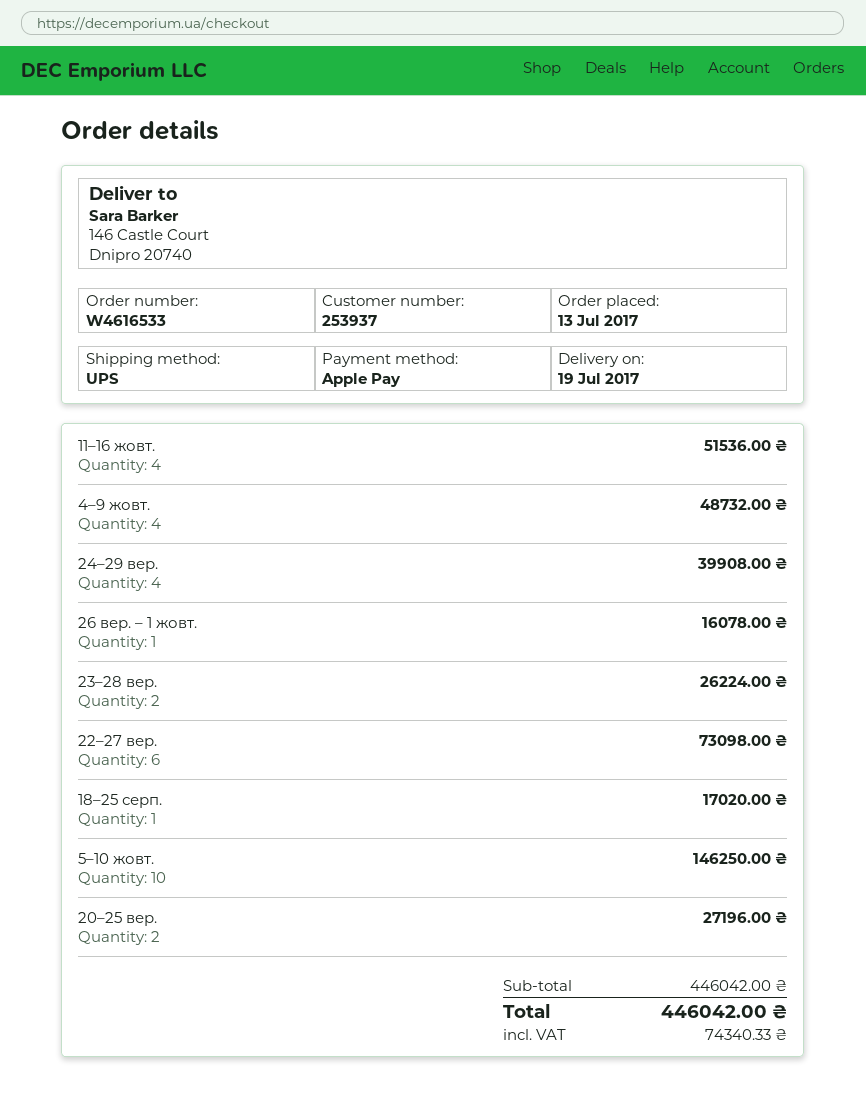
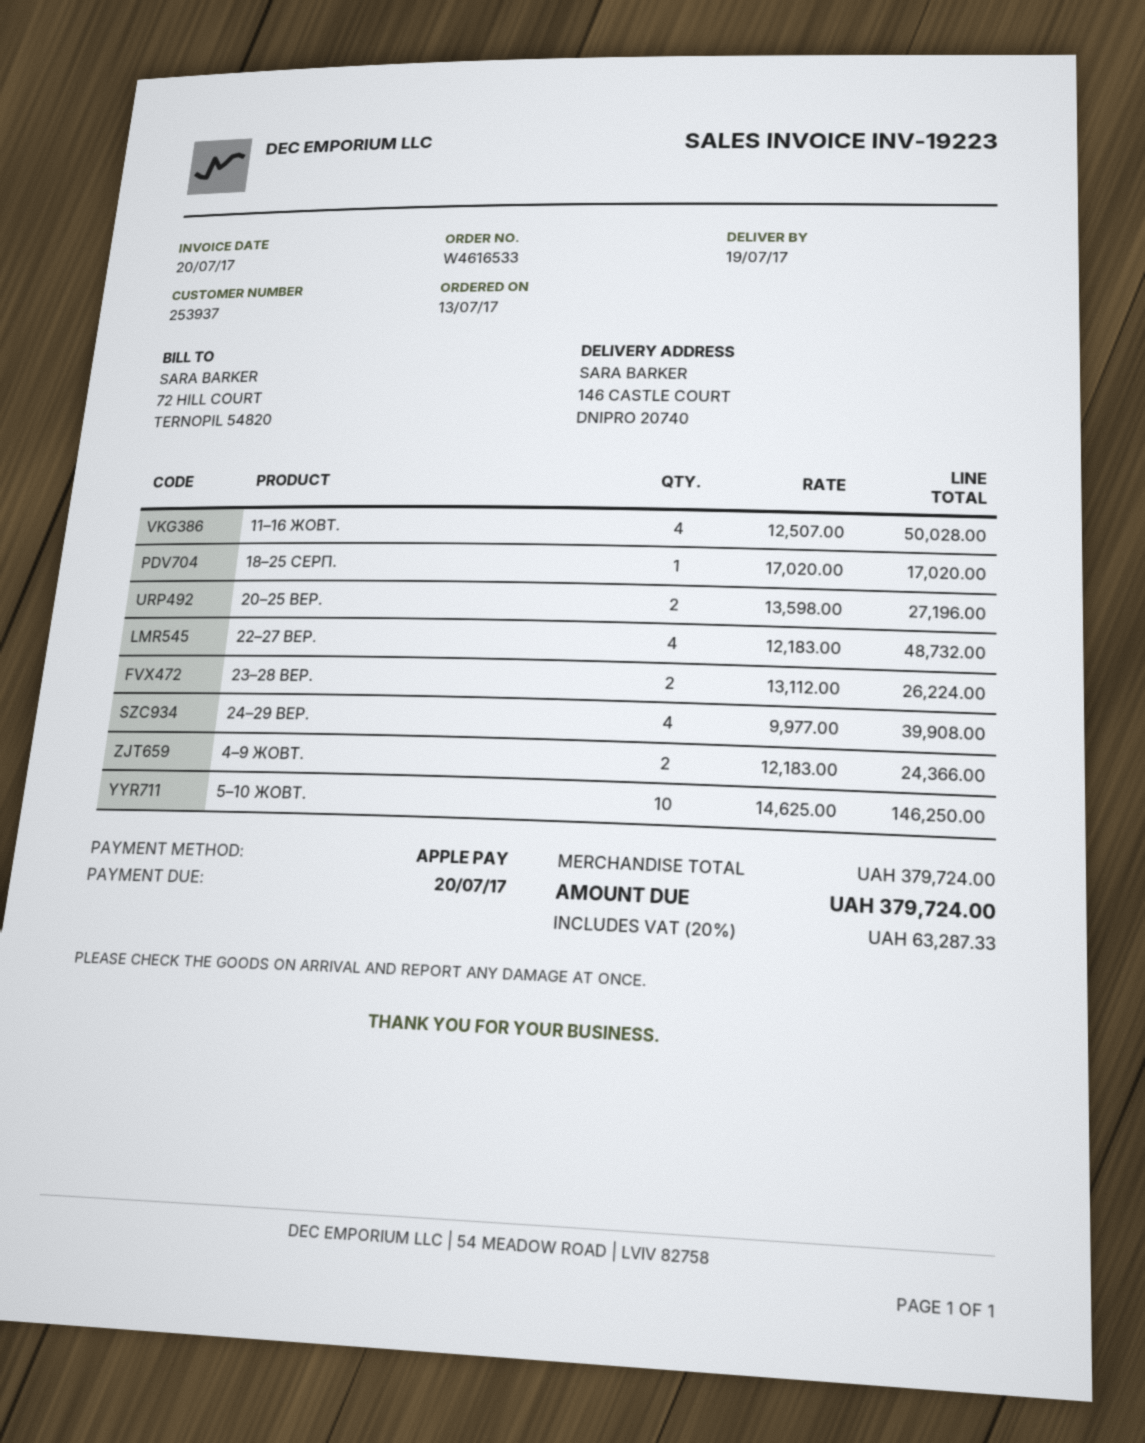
11–16 жовт.: 4 for 51536.00 -> 4 for 50028.00
4–9 жовт.: 4 for 48732.00 -> 2 for 24366.00
26 вер. – 1 жовт.: 1 for 16078.00 -> none
22–27 вер.: 6 for 73098.00 -> 4 for 48732.00
subtotal: 446042.00 -> 379724.00
tax: 74340.33 -> 63287.33
total: 446042.00 -> 379724.00

